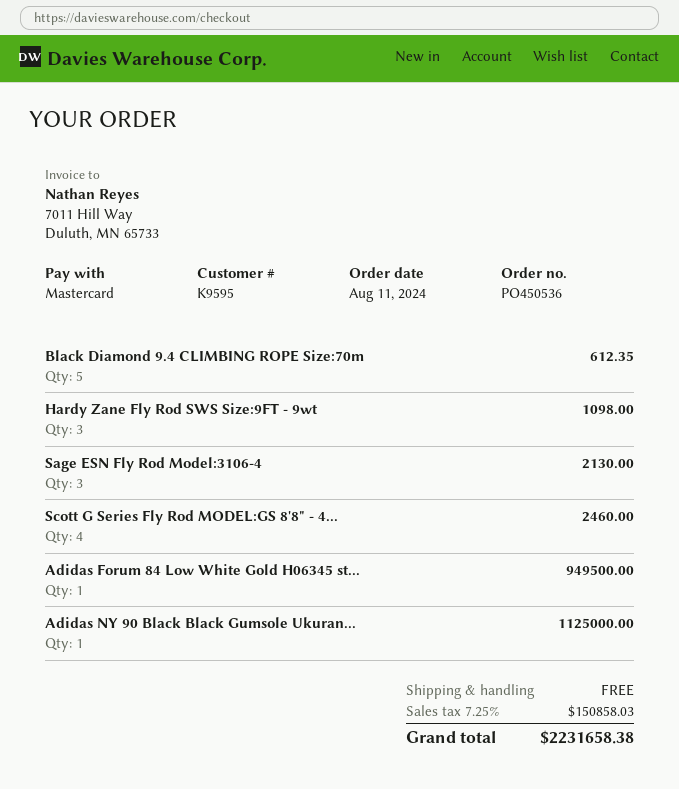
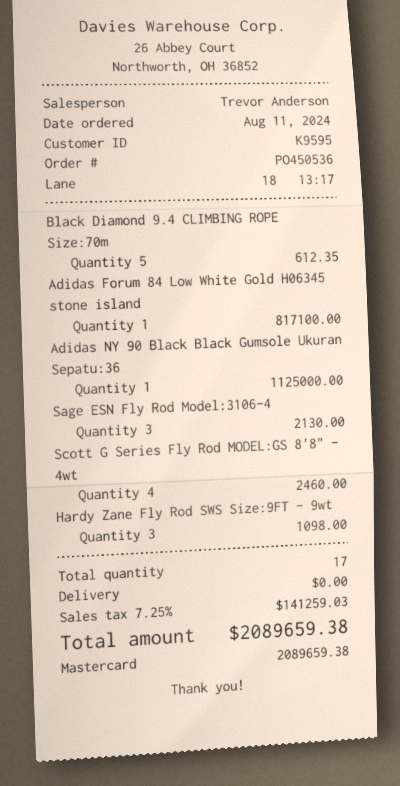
Adidas Forum 84 Low White Gold H06345 st...: 1 for 949500.00 -> 1 for 817100.00
tax: 7.25% = 150858.03 -> 7.25% = 141259.03
total: 2231658.38 -> 2089659.38

